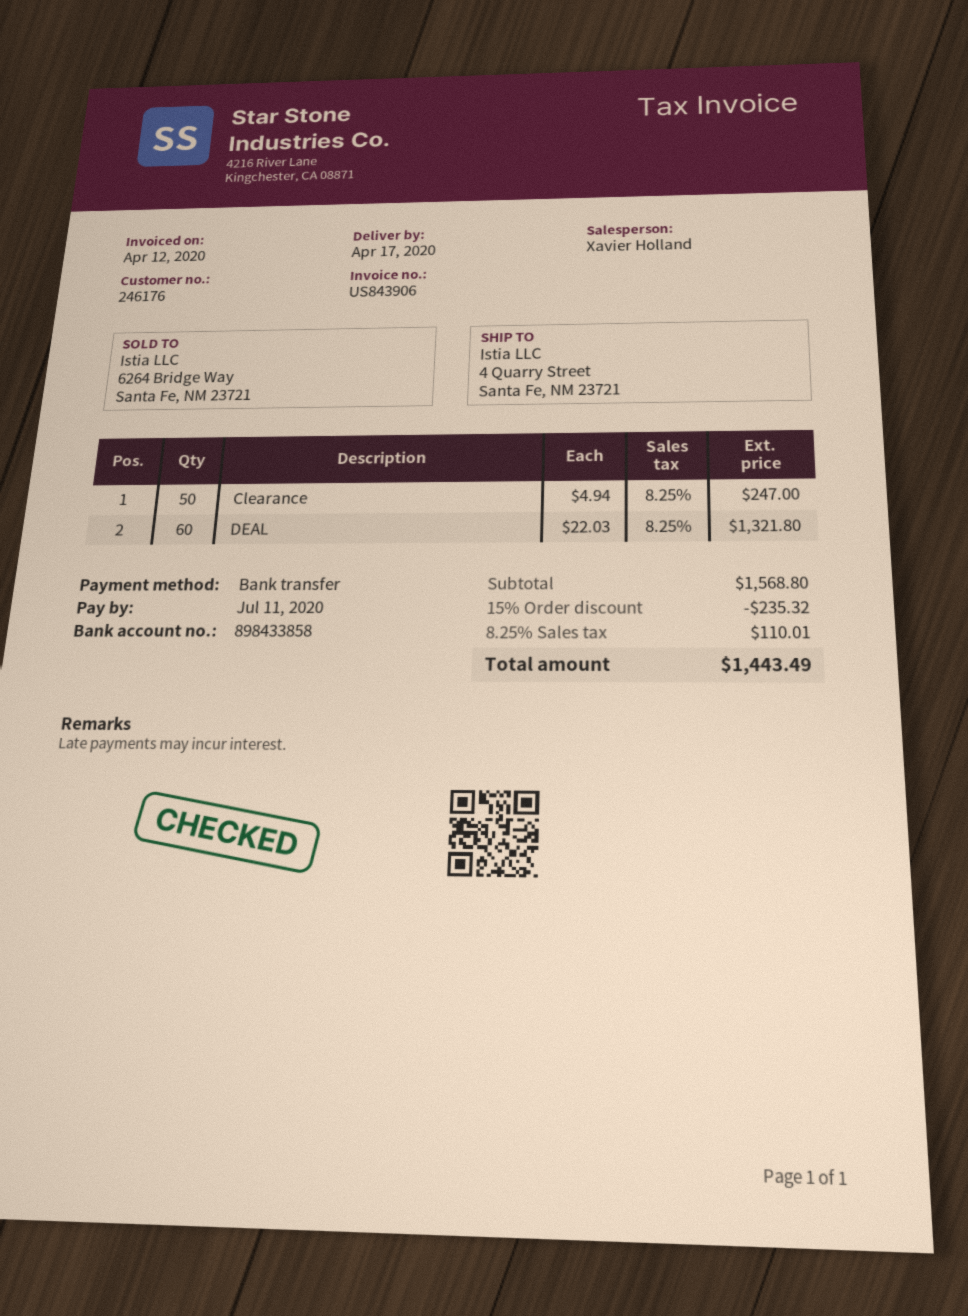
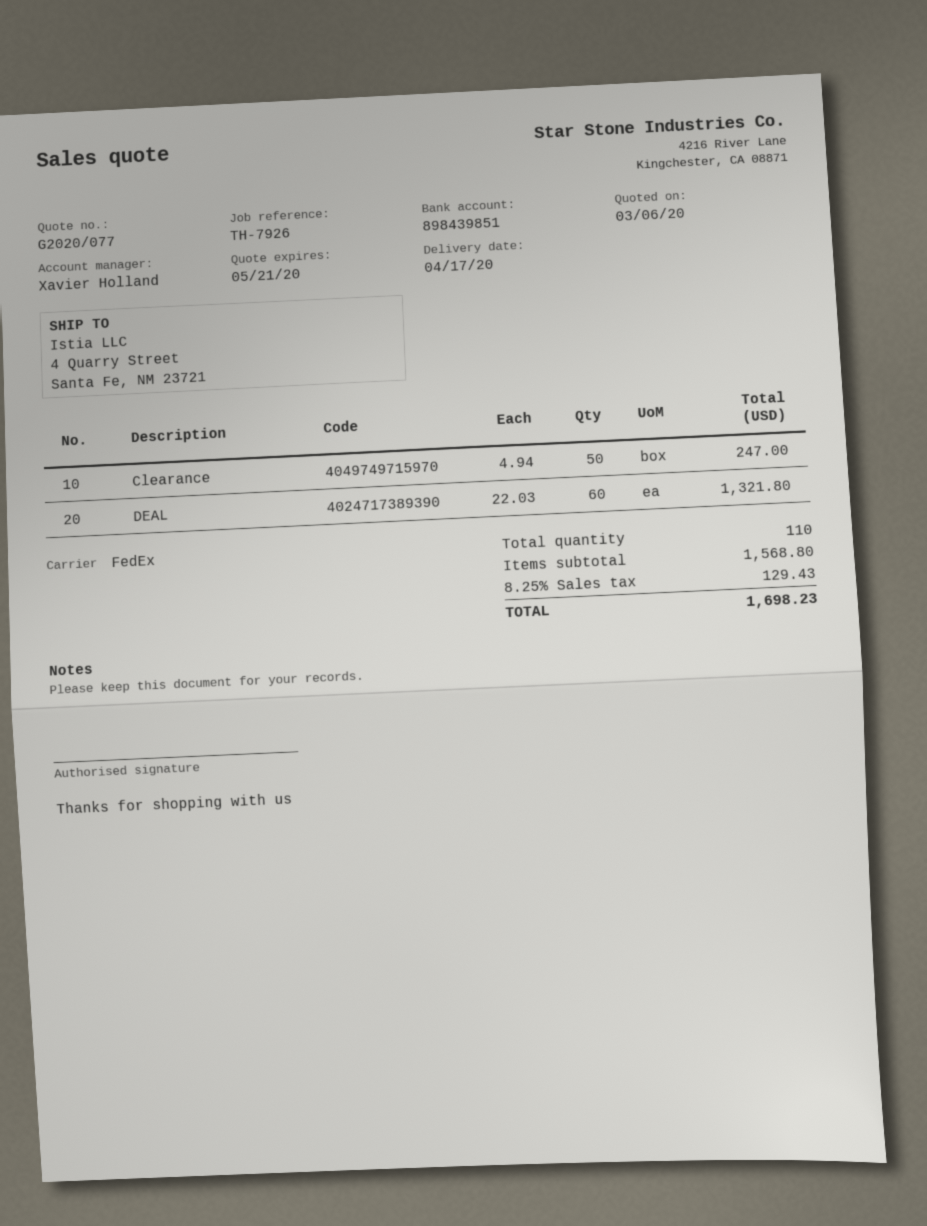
bank account: 898433858 -> 898439851
discount: 15% = 235.32 -> none
tax: 8.25% = 110.01 -> 8.25% = 129.43
total: 1443.49 -> 1698.23

